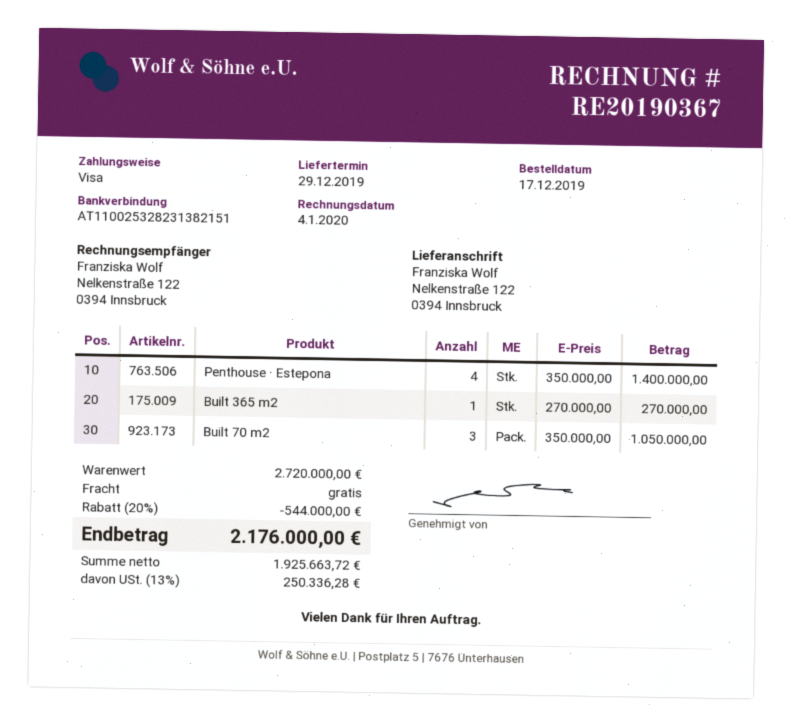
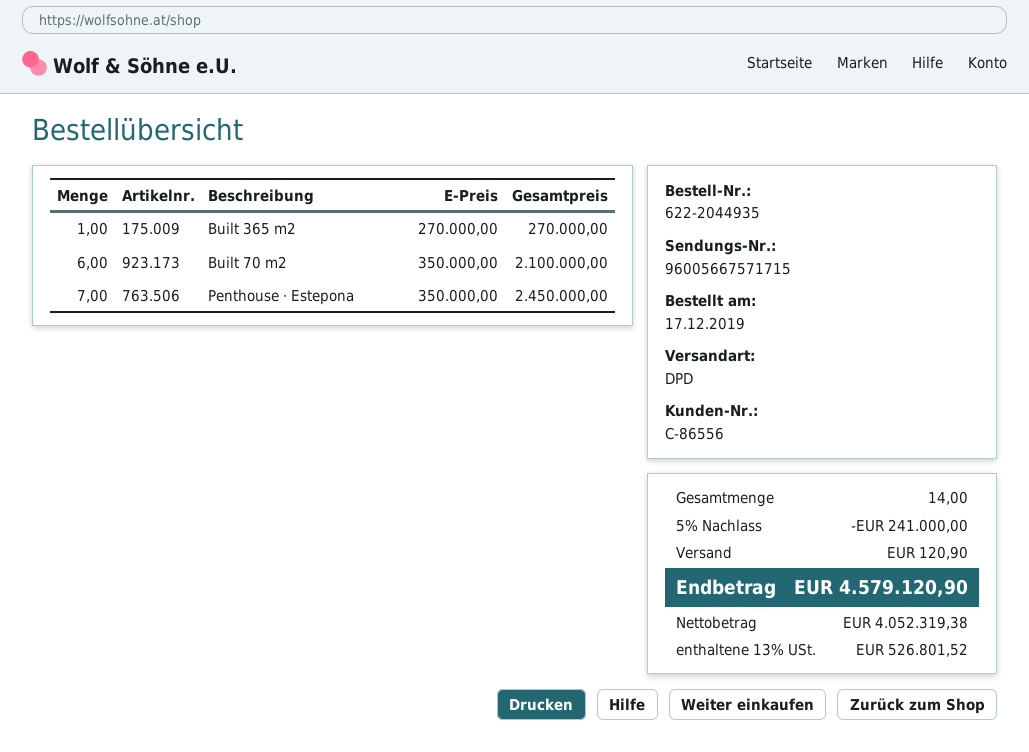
Penthouse · Estepona: 4 x 350000.00 = 1400000.00 -> 7 x 350000.00 = 2450000.00
Built 70 m2: 3 x 350000.00 = 1050000.00 -> 6 x 350000.00 = 2100000.00
discount: 20% = 544000.00 -> 5% = 241000.00
shipping: 0.00 -> 120.90
net: 1925663.72 -> 4052319.38
tax: 13% = 250336.28 -> 13% = 526801.52
total: 2176000.00 -> 4579120.90

